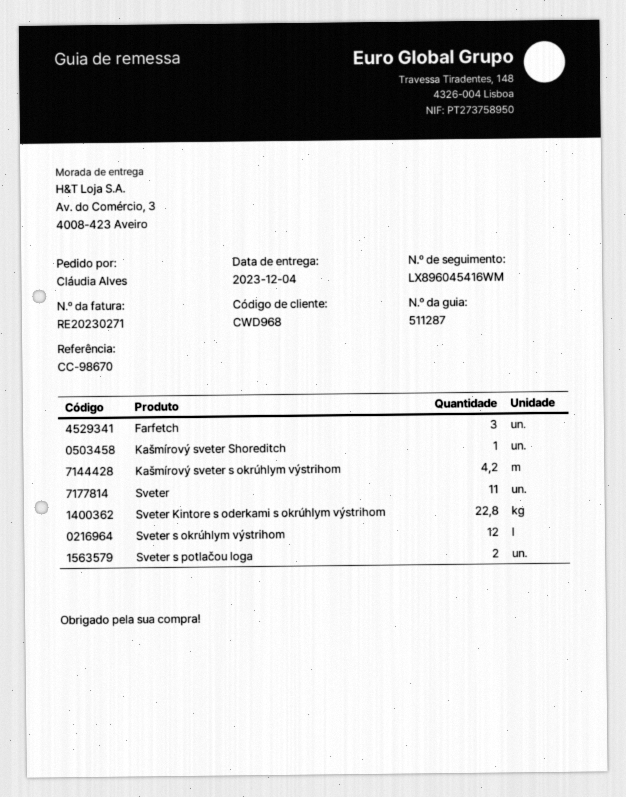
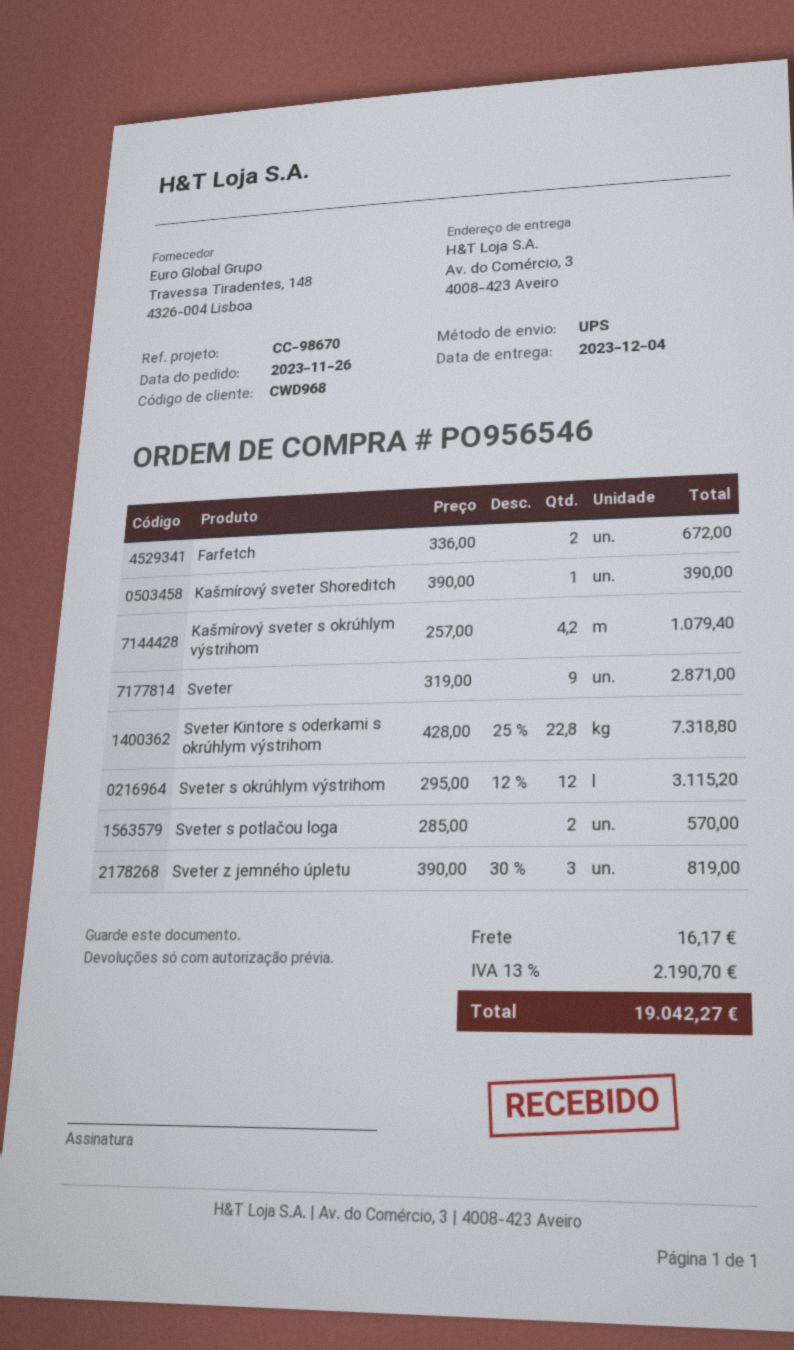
Farfetch: 3 -> 2
Sveter: 11 -> 9
Sveter z jemného úpletu: none -> 3

